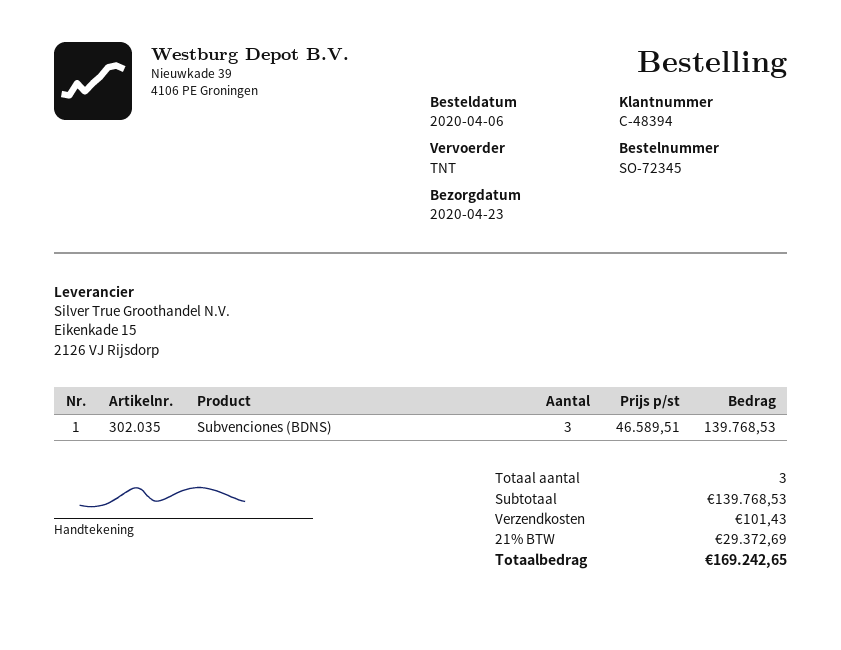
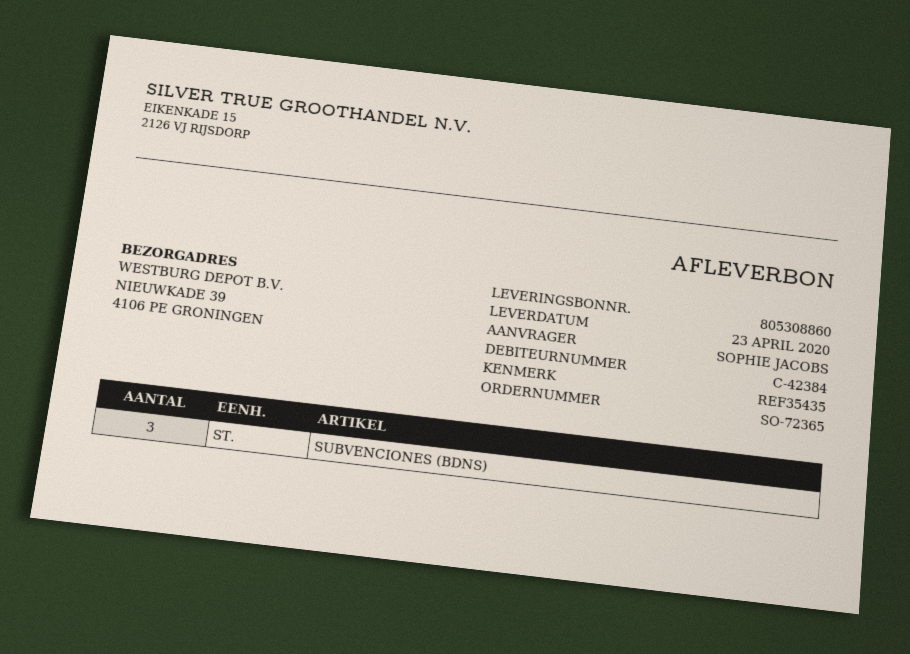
order number: SO-72345 -> SO-72365
customer number: C-48394 -> C-42384

